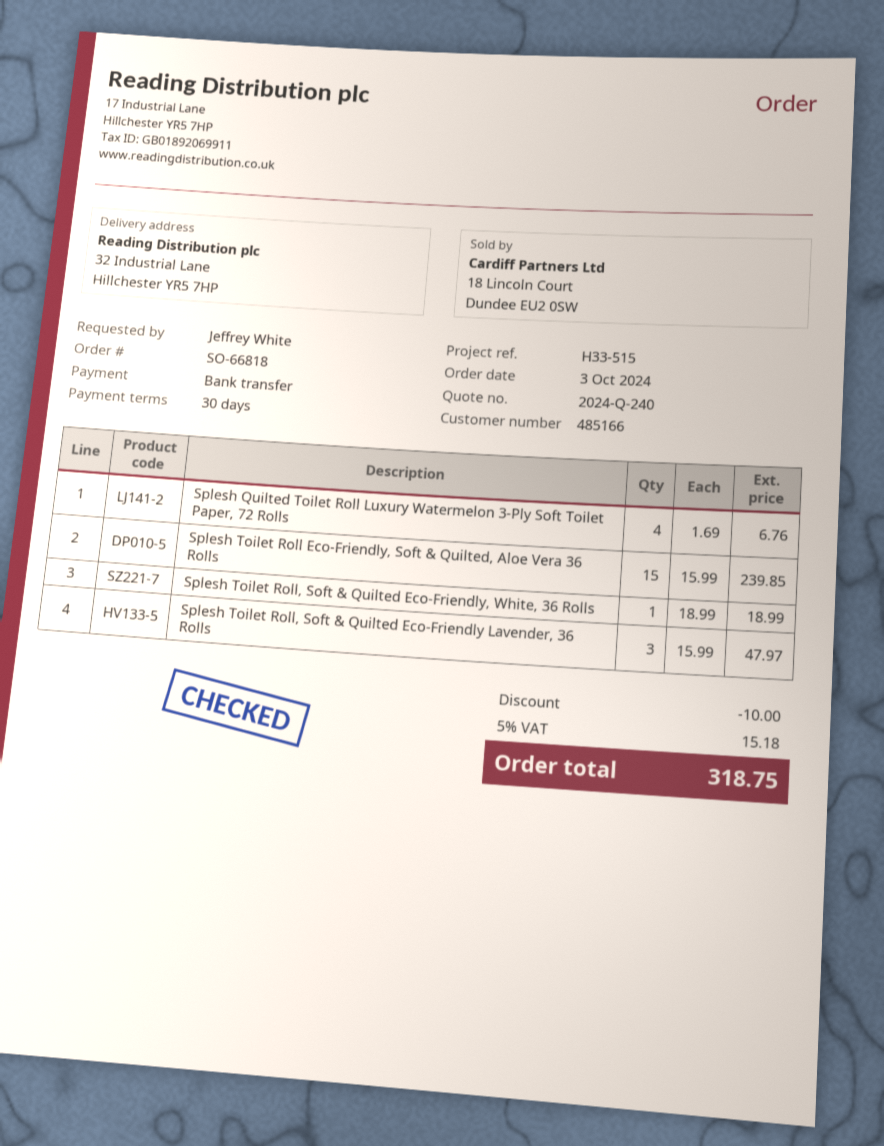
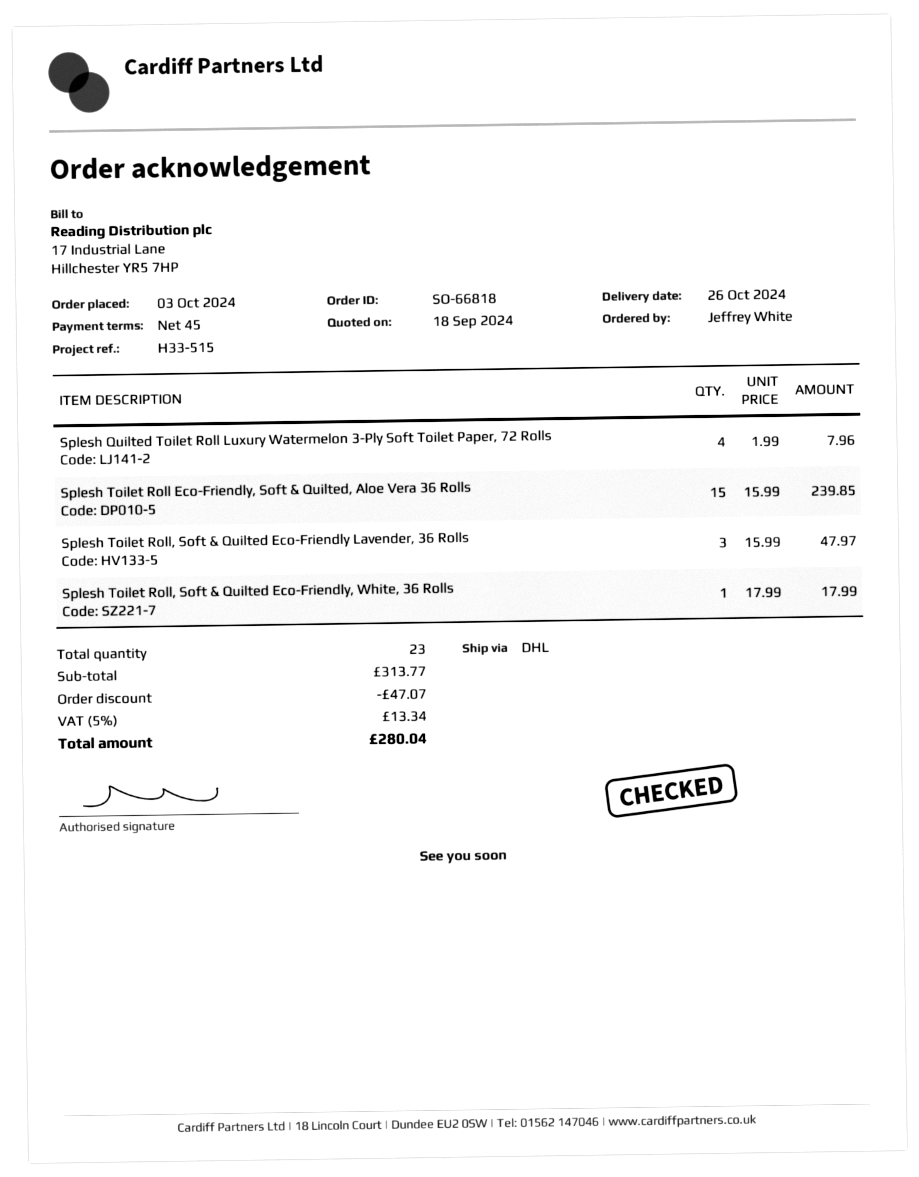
payment terms: 30 days -> 45 days
Splesh Quilted Toilet Roll Luxury Watermelon 3-Ply Soft Toilet Paper, 72 Rolls: 4 x 1.69 = 6.76 -> 4 x 1.99 = 7.96
Splesh Toilet Roll, Soft & Quilted Eco-Friendly, White, 36 Rolls: 1 x 18.99 = 18.99 -> 1 x 17.99 = 17.99
discount: 10.00 -> 47.07
tax: 5% = 15.18 -> 5% = 13.34
total: 318.75 -> 280.04

